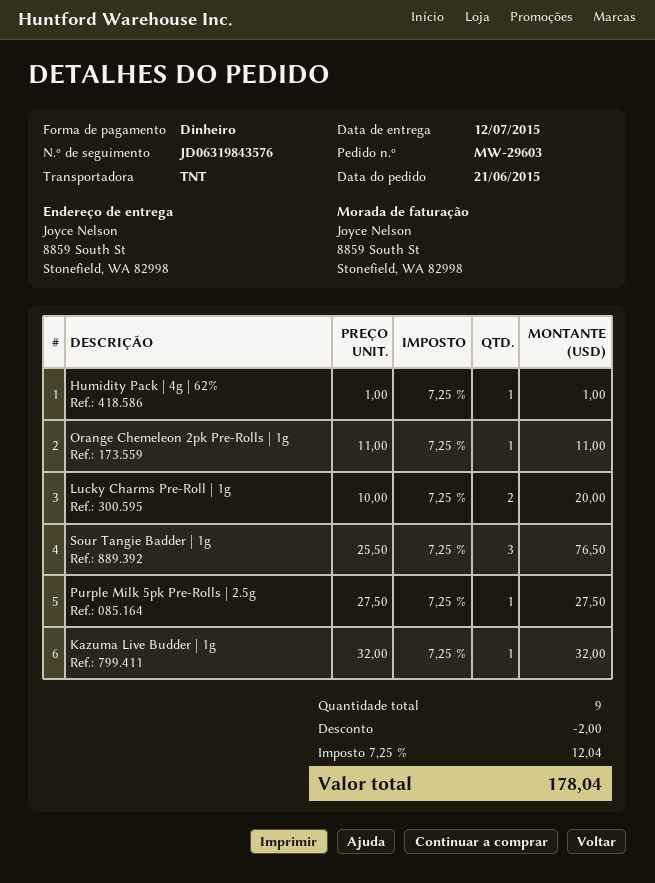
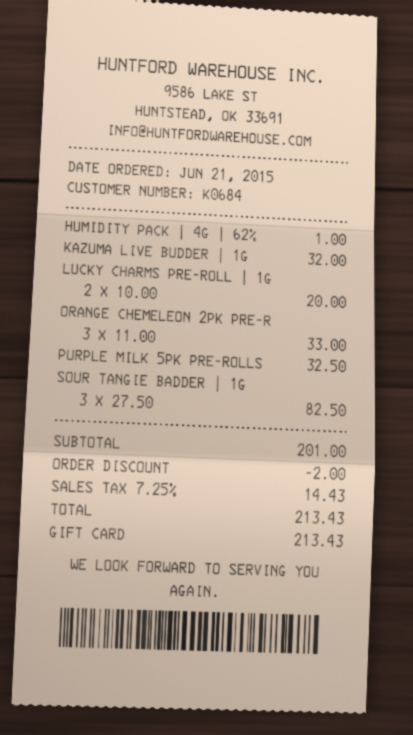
payment method: cash -> gift card
Orange Chemeleon 2pk Pre-Rolls | 1g: 1 x 11.00 = 11.00 -> 3 x 11.00 = 33.00
Sour Tangie Badder | 1g: 3 x 25.50 = 76.50 -> 3 x 27.50 = 82.50
Purple Milk 5pk Pre-Rolls | 2.5g: 1 x 27.50 = 27.50 -> 1 x 32.50 = 32.50
tax: 7.25% = 12.04 -> 7.25% = 14.43
total: 178.04 -> 213.43

